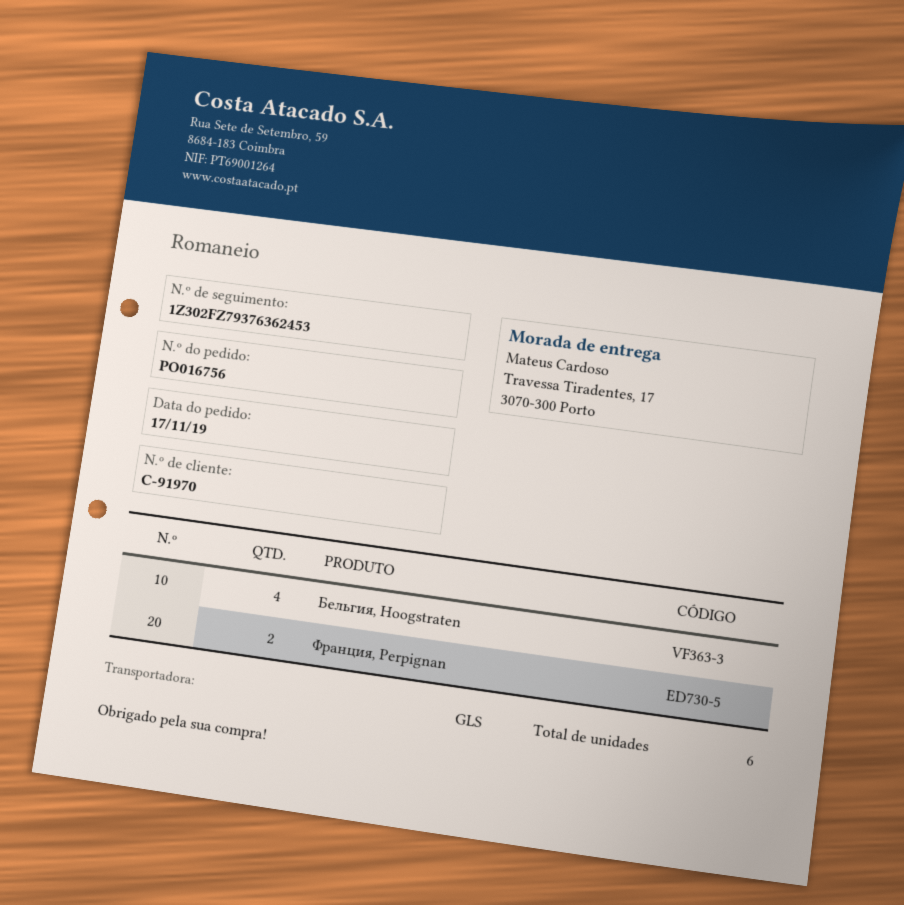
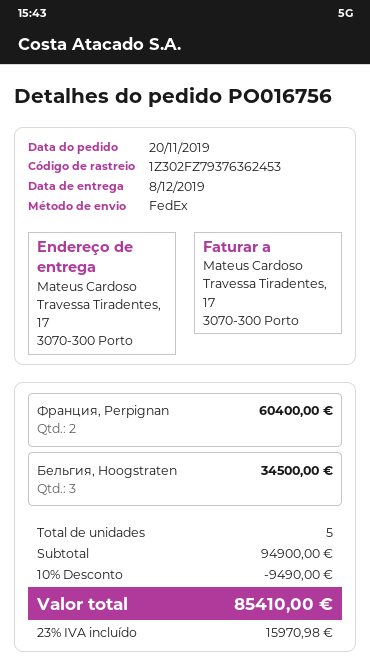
order date: 2019-11-17 -> 2019-11-20
shipping method: GLS -> FedEx
Бельгия, Hoogstraten: 4 -> 3
total quantity: 6 -> 5

